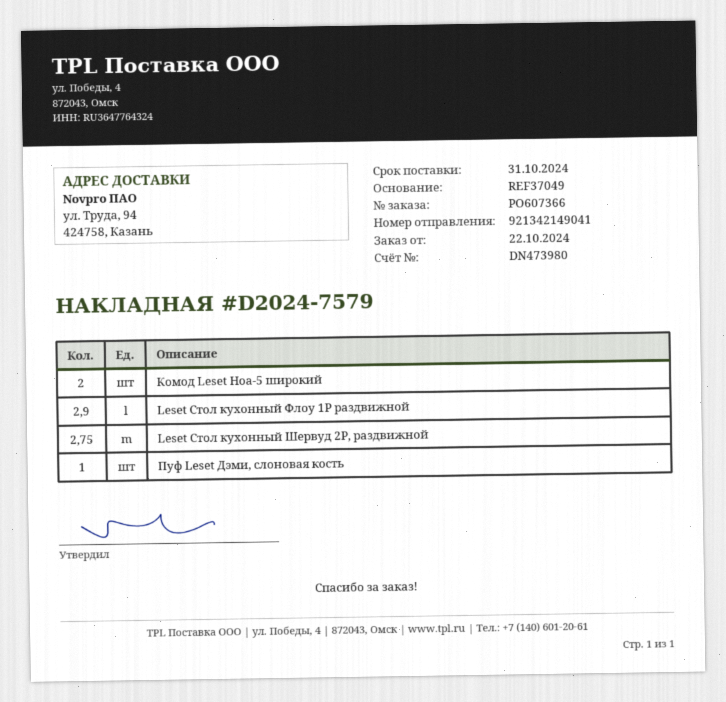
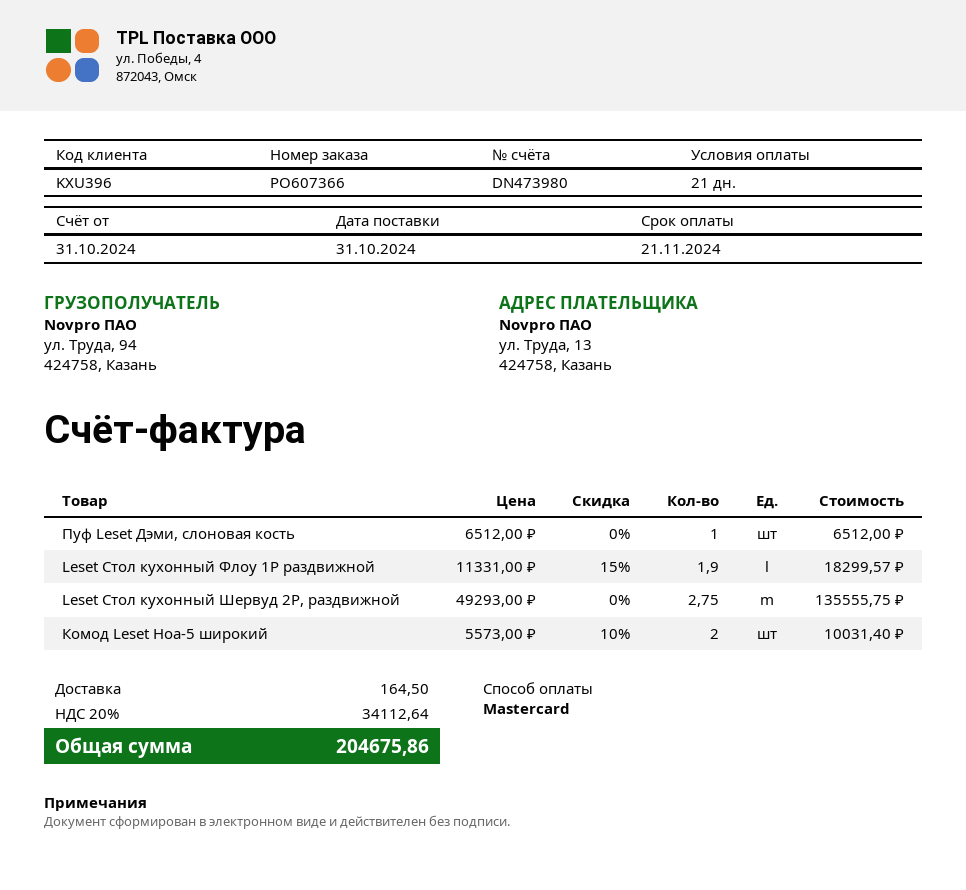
Leset Стол кухонный Флоу 1Р раздвижной: 2.9 -> 1.9

